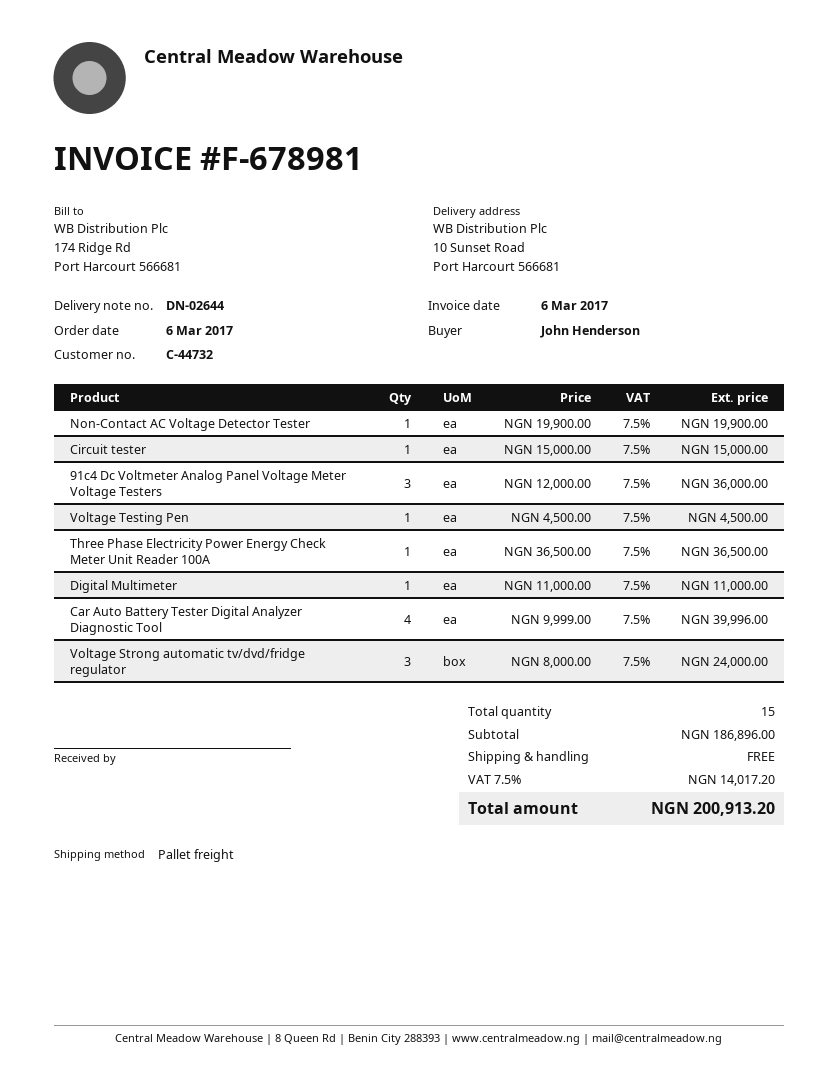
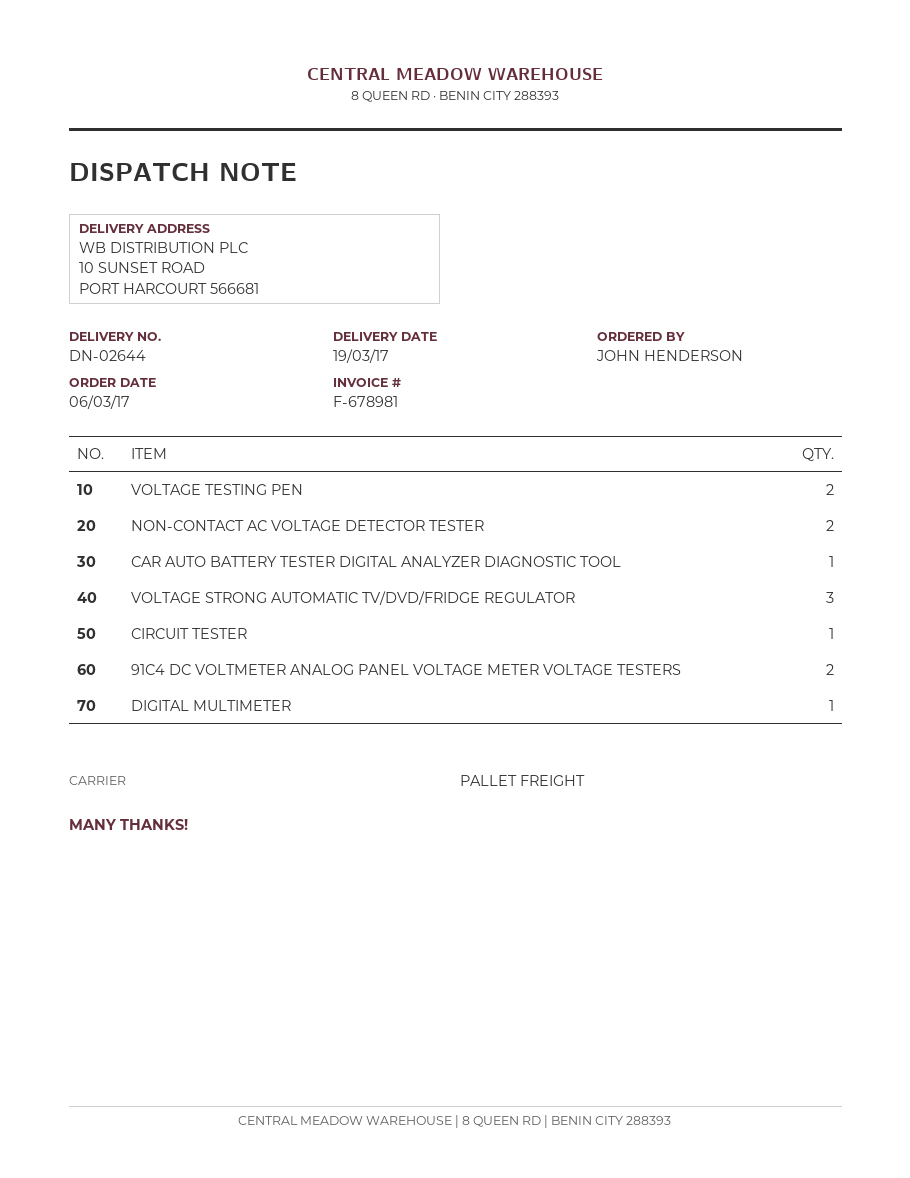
Non-Contact AC Voltage Detector Tester: 1 -> 2
91c4 Dc Voltmeter Analog Panel Voltage Meter Voltage Testers: 3 -> 2
Voltage Testing Pen: 1 -> 2
Three Phase Electricity Power Energy Check Meter Unit Reader 100A: 1 -> none
Car Auto Battery Tester Digital Analyzer Diagnostic Tool: 4 -> 1

